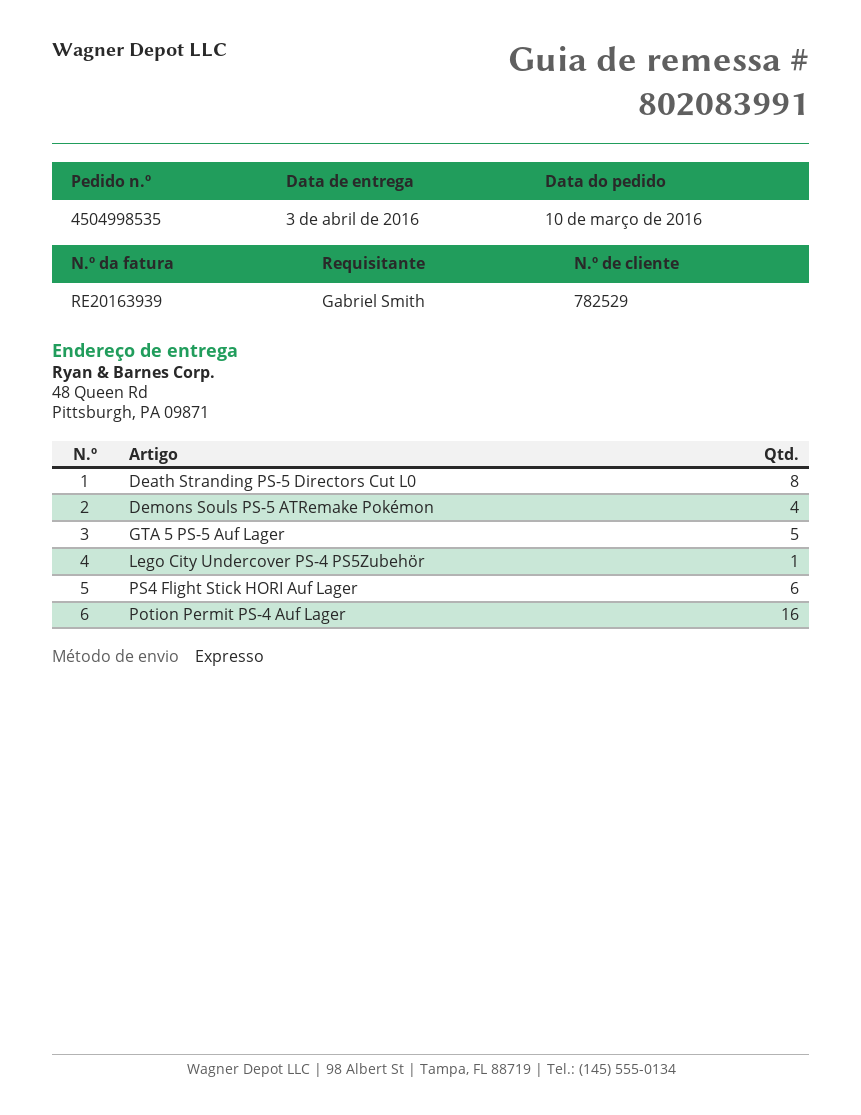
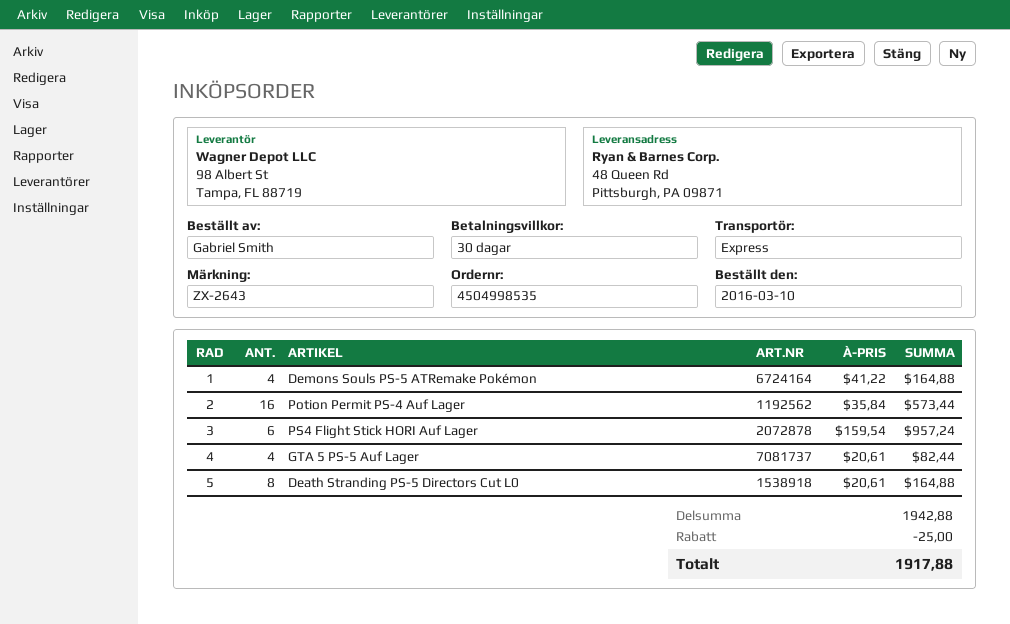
GTA 5 PS-5 Auf Lager: 5 -> 4
Lego City Undercover PS-4 PS5Zubehör: 1 -> none

